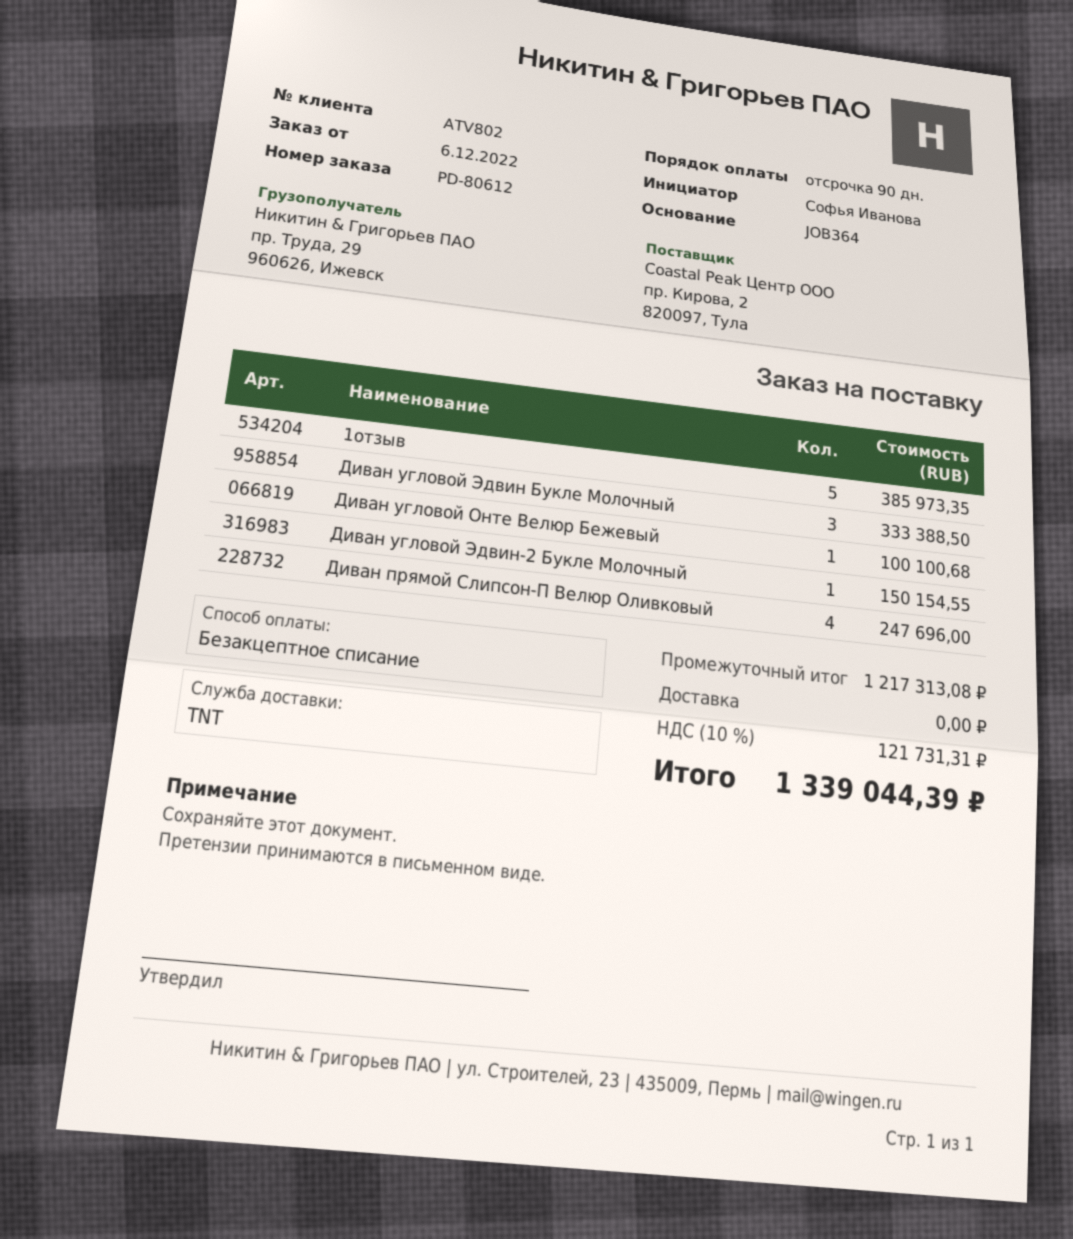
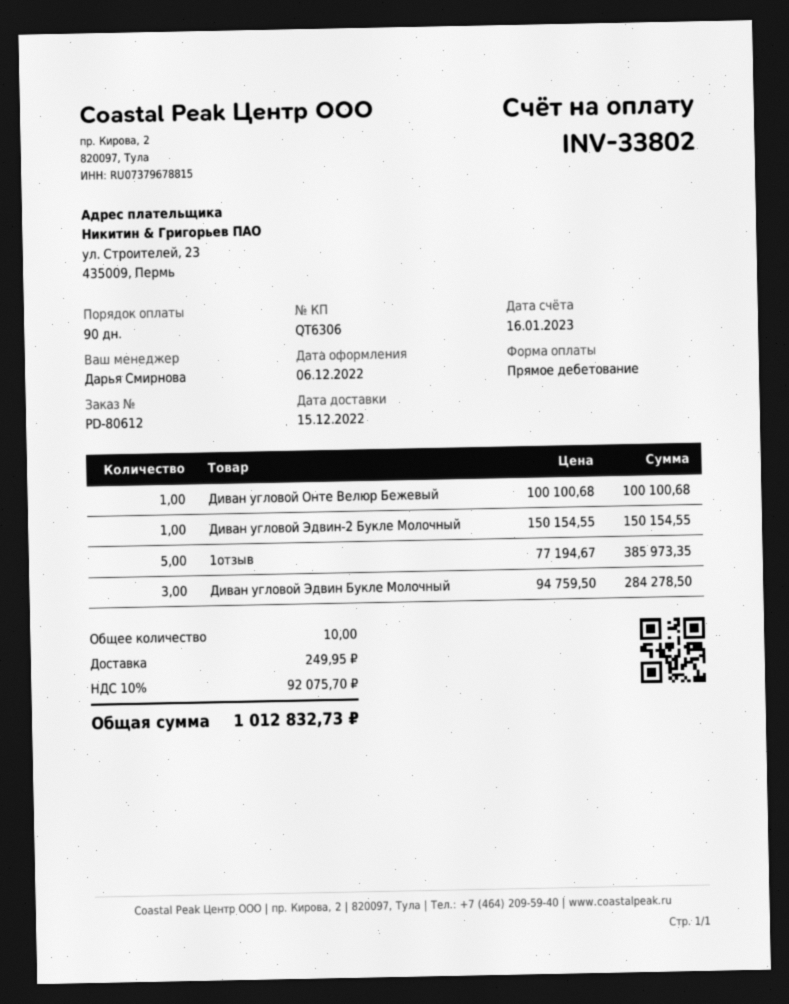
Диван угловой Эдвин Букле Молочный: 3 for 333388.50 -> 3 for 284278.50
Диван прямой Слипсон-П Велюр Оливковый: 4 for 247696.00 -> none
shipping: 0.00 -> 249.95
tax: 10% = 121731.31 -> 10% = 92075.70
total: 1339044.39 -> 1012832.73

